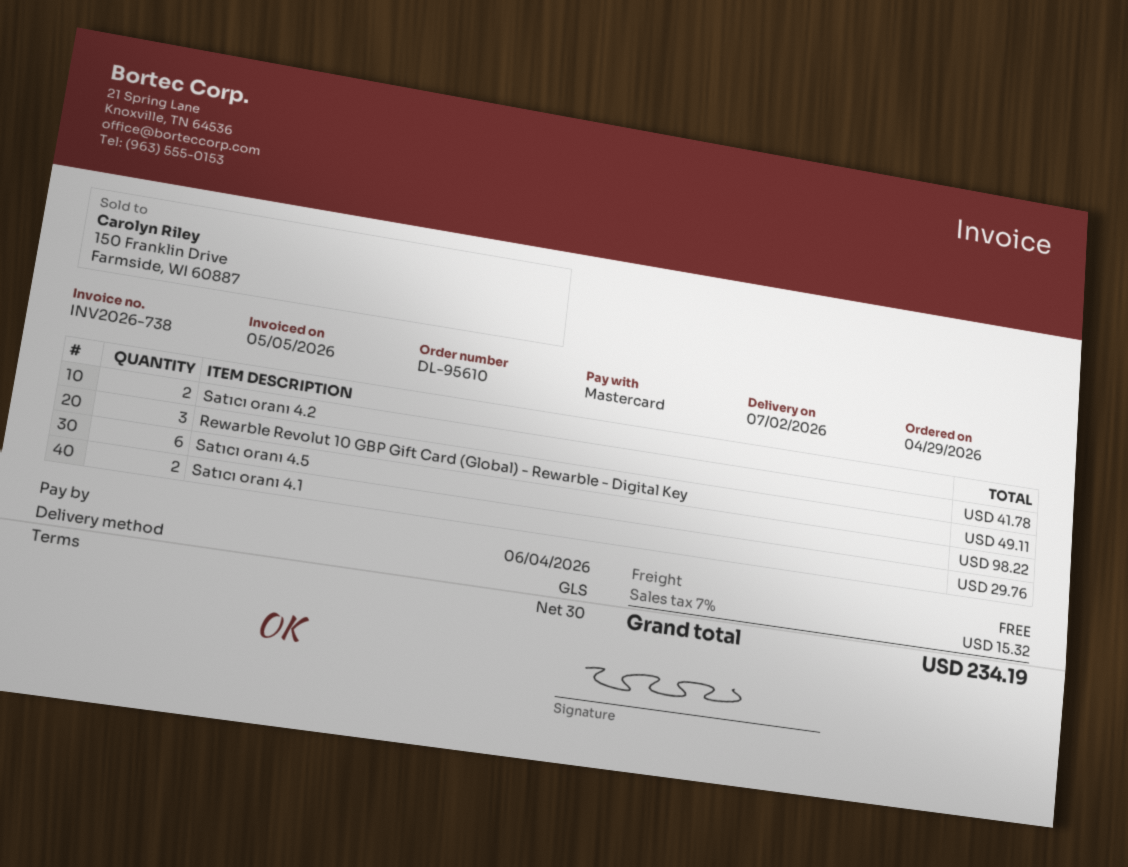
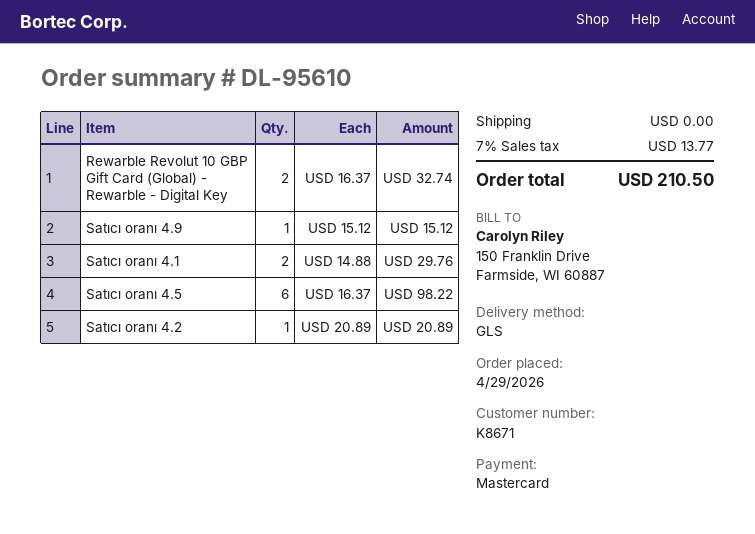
Satıcı oranı 4.2: 2 for 41.78 -> 1 for 20.89
Rewarble Revolut 10 GBP Gift Card (Global) - Rewarble - Digital Key: 3 for 49.11 -> 2 for 32.74
Satıcı oranı 4.9: none -> 1 for 15.12
tax: 7% = 15.32 -> 7% = 13.77
total: 234.19 -> 210.50

